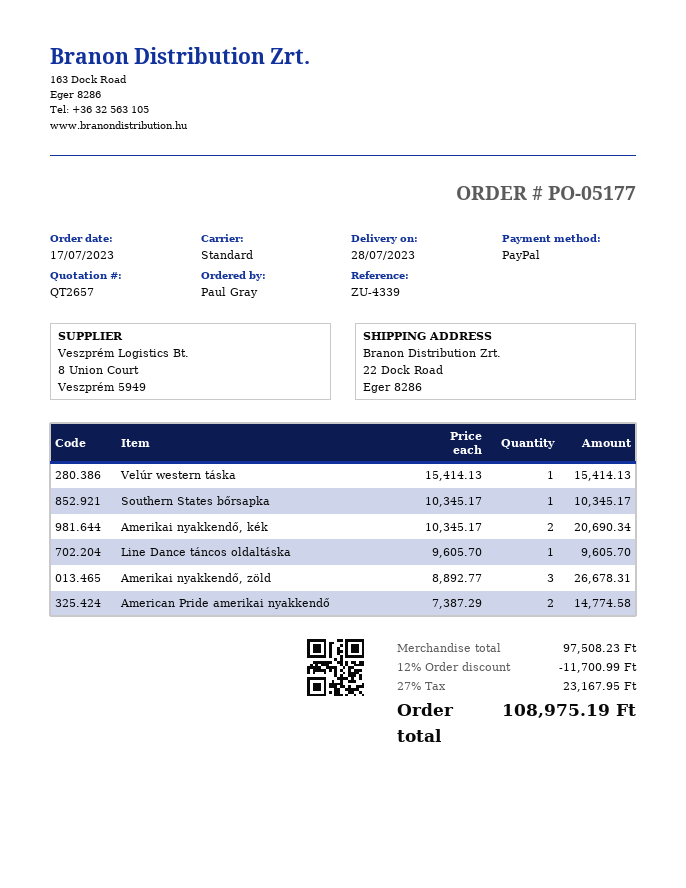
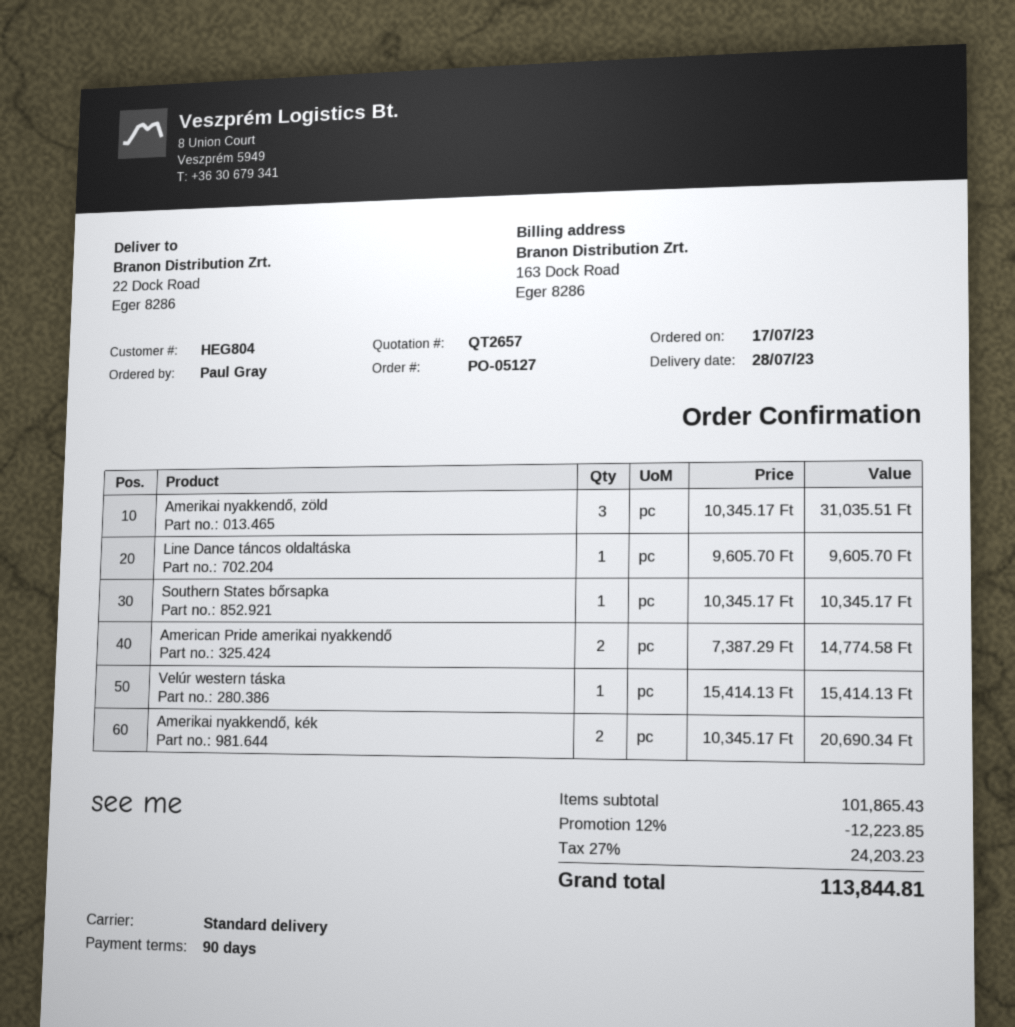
order number: PO-05177 -> PO-05127
Amerikai nyakkendő, zöld: 3 x 8892.77 = 26678.31 -> 3 x 10345.17 = 31035.51
subtotal: 97508.23 -> 101865.43
discount: 12% = 11700.99 -> 12% = 12223.85
tax: 27% = 23167.95 -> 27% = 24203.23
total: 108975.19 -> 113844.81

